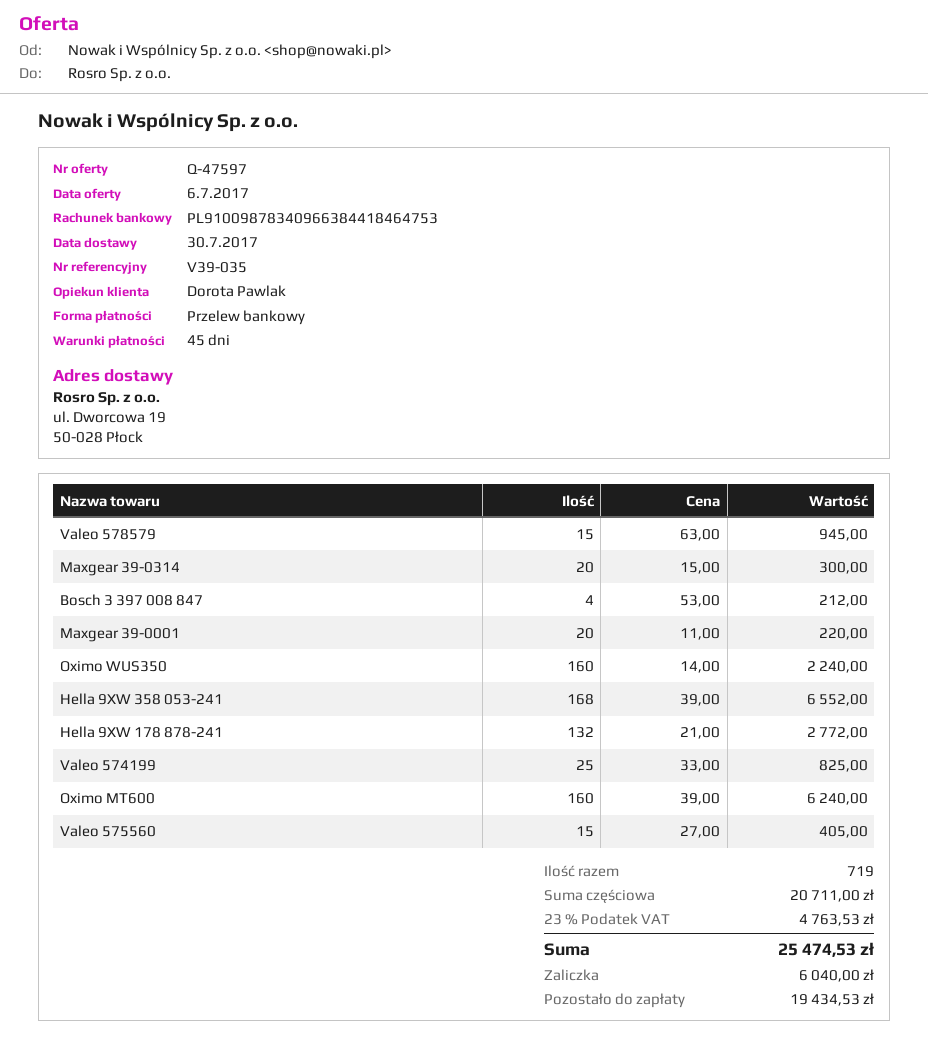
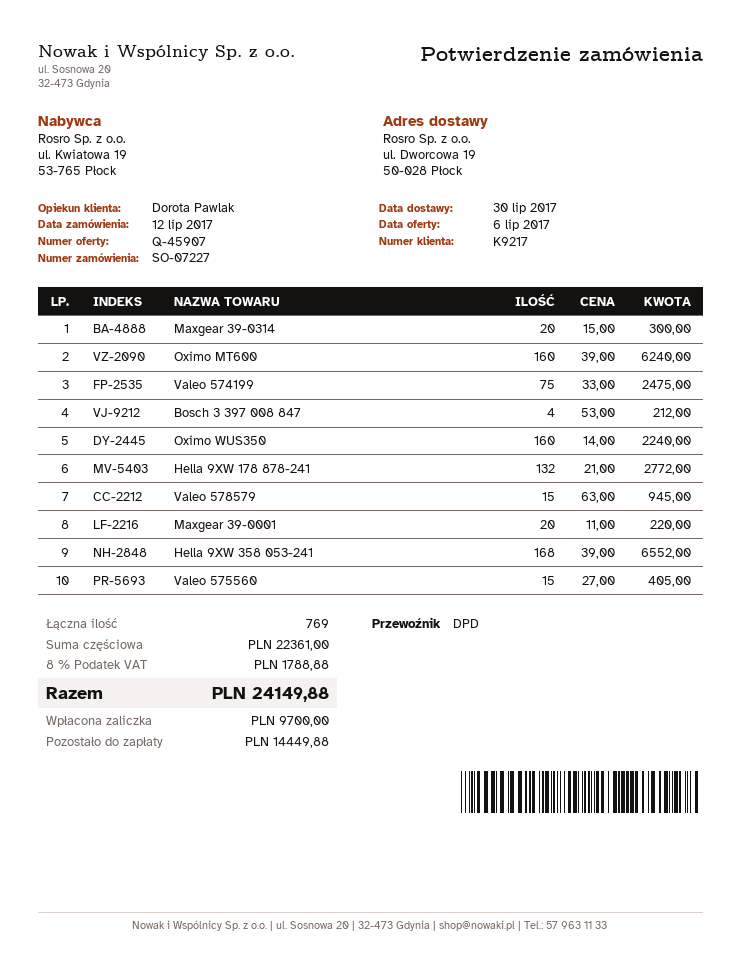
quote number: Q-47597 -> Q-45907
Valeo 574199: 25 x 33.00 = 825.00 -> 75 x 33.00 = 2475.00
total quantity: 719 -> 769
subtotal: 20711.00 -> 22361.00
tax: 23% = 4763.53 -> 8% = 1788.88
total: 25474.53 -> 24149.88
deposit: 6040.00 -> 9700.00
balance: 19434.53 -> 14449.88

